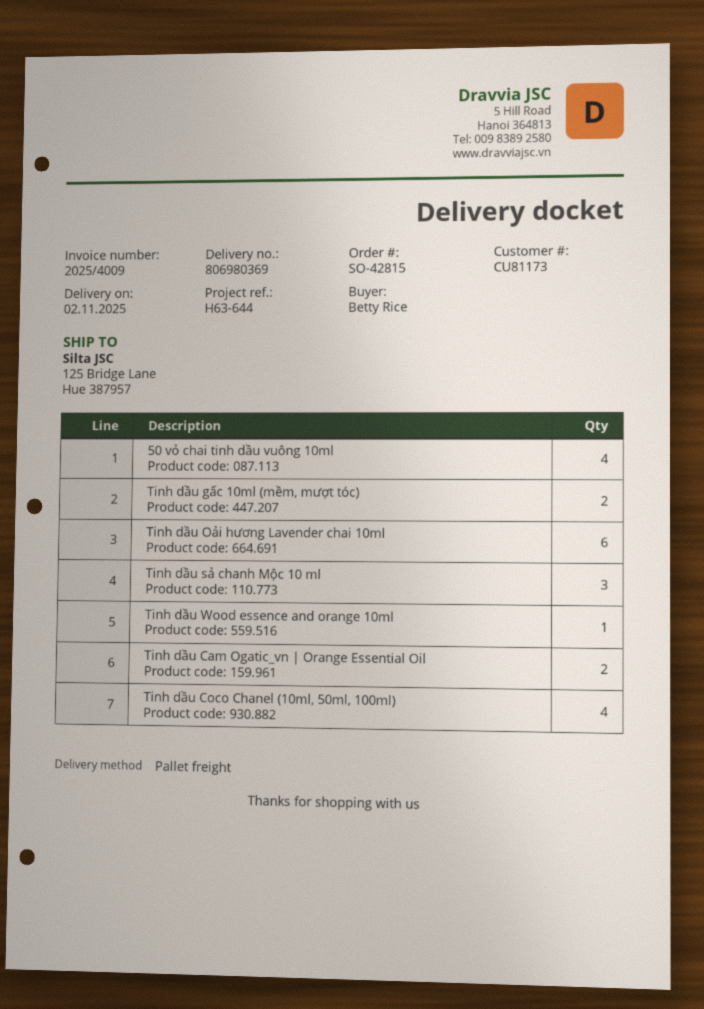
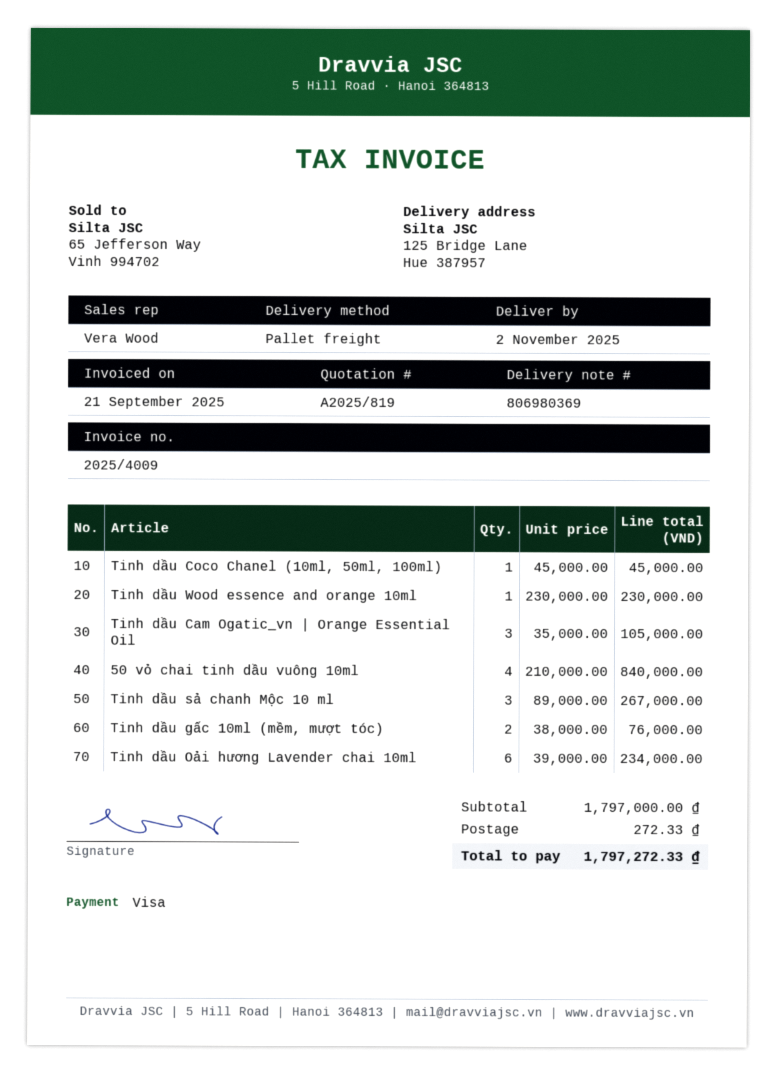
Tinh dầu Cam Ogatic_vn | Orange Essential Oil: 2 -> 3
Tinh dầu Coco Chanel (10ml, 50ml, 100ml): 4 -> 1

